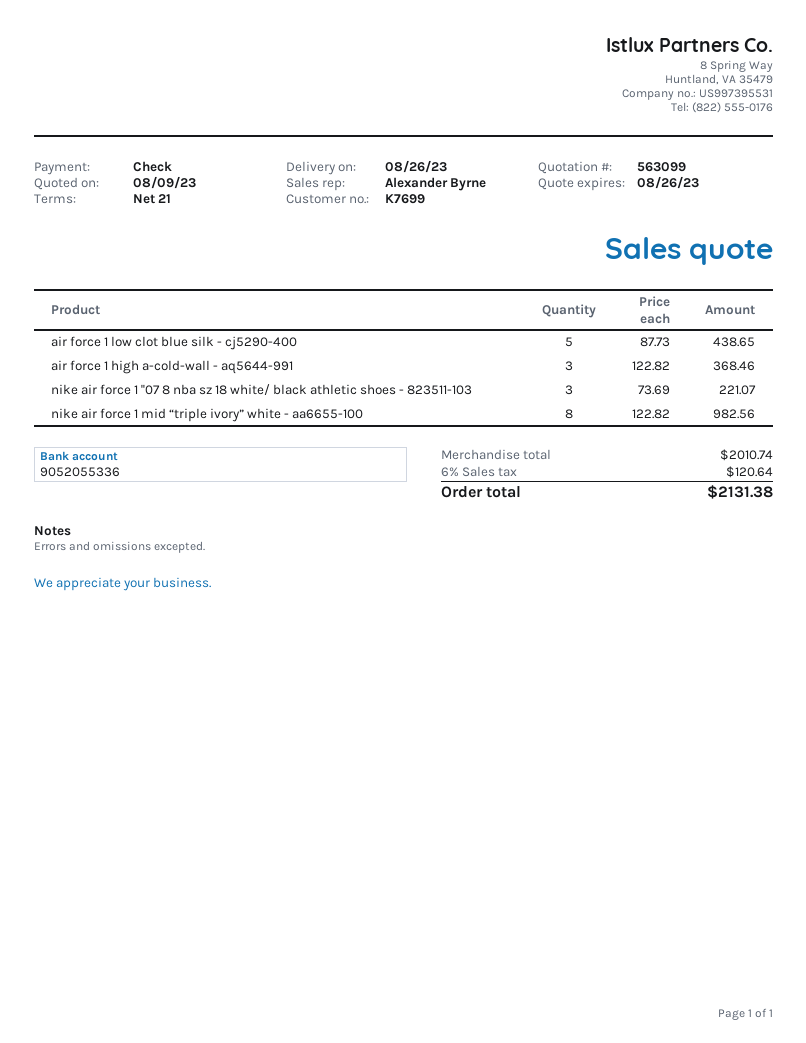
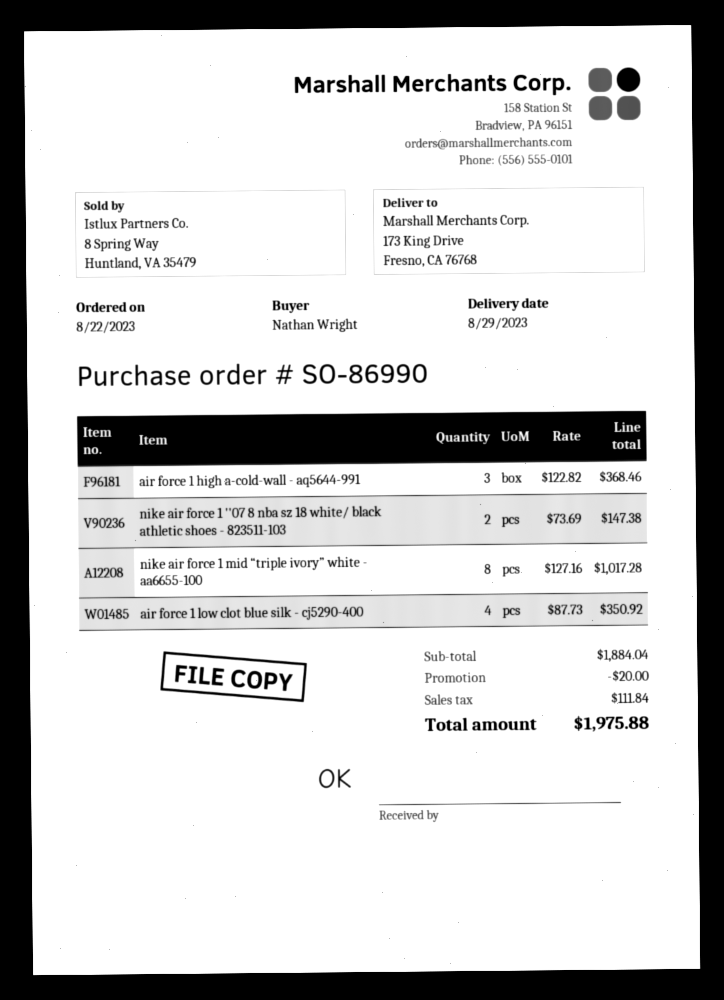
delivery date: 2023-08-26 -> 2023-08-29
air force 1 low clot blue silk - cj5290-400: 5 x 87.73 = 438.65 -> 4 x 87.73 = 350.92
nike air force 1 ''07 8 nba sz 18 white/ black athletic shoes - 823511-103: 3 x 73.69 = 221.07 -> 2 x 73.69 = 147.38
nike air force 1 mid “triple ivory” white - aa6655-100: 8 x 122.82 = 982.56 -> 8 x 127.16 = 1017.28
subtotal: 2010.74 -> 1884.04
discount: none -> 20.00
tax: 120.64 -> 111.84
total: 2131.38 -> 1975.88

